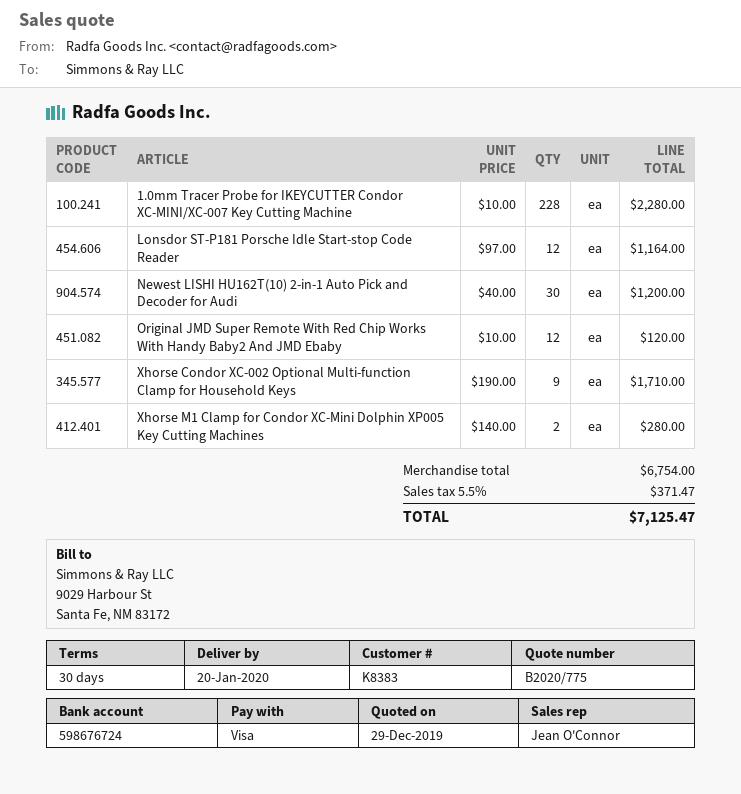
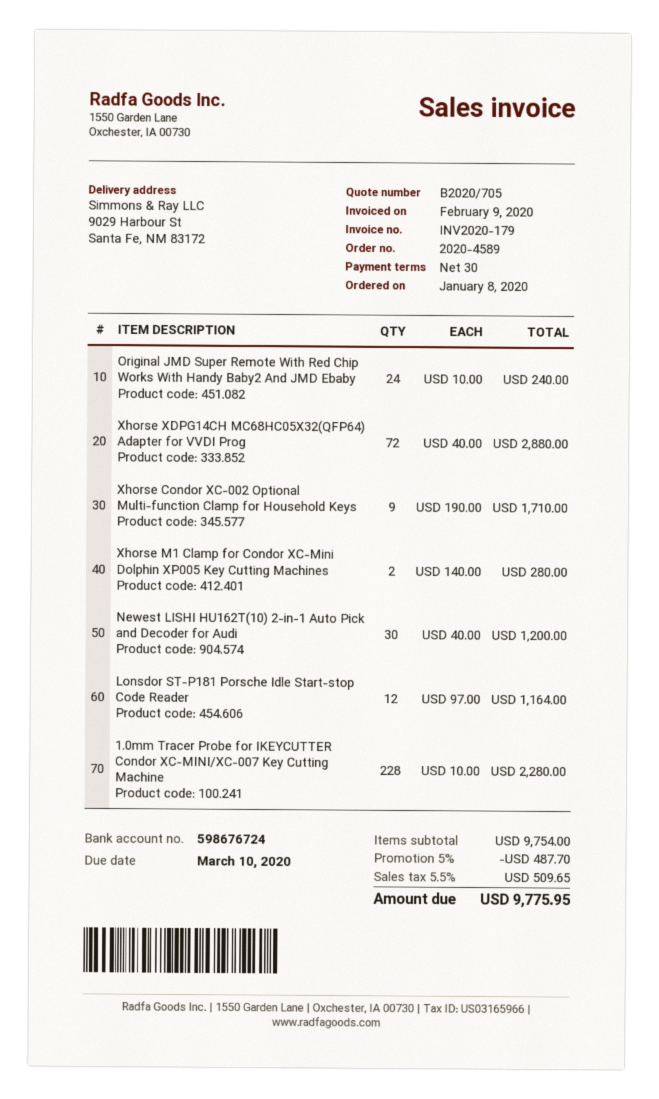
quote number: B2020/775 -> B2020/705
Original JMD Super Remote With Red Chip Works With Handy Baby2 And JMD Ebaby: 12 x 10.00 = 120.00 -> 24 x 10.00 = 240.00
Xhorse XDPG14CH MC68HC05X32(QFP64) Adapter for VVDI Prog: none -> 72 x 40.00 = 2880.00
subtotal: 6754.00 -> 9754.00
discount: none -> 5% = 487.70
tax: 5.5% = 371.47 -> 5.5% = 509.65
total: 7125.47 -> 9775.95

